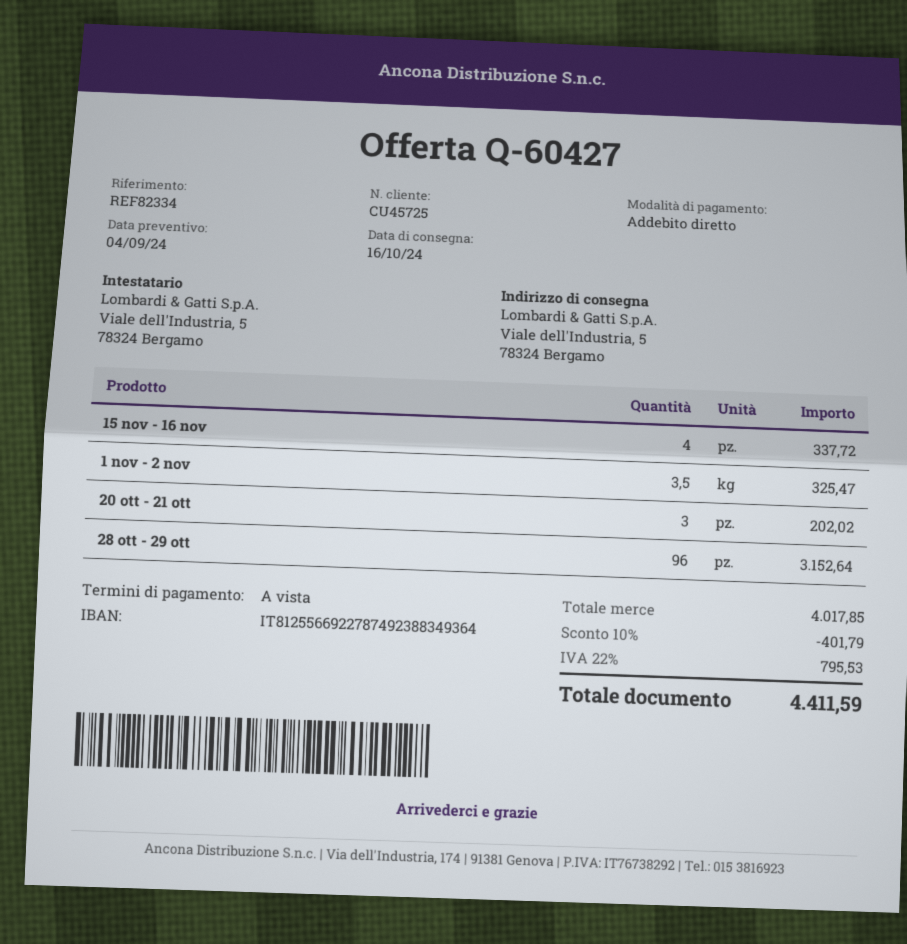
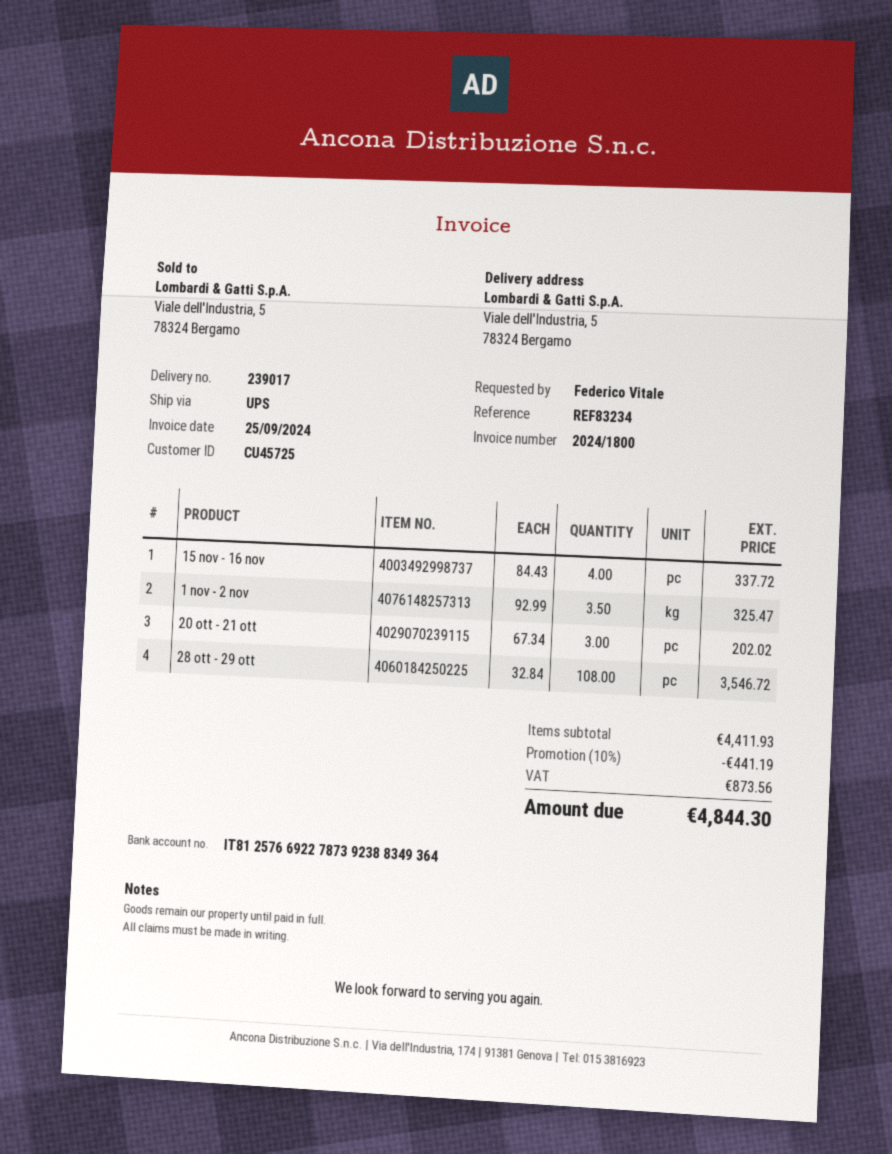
reference: REF82334 -> REF83234
bank account: IT8125566922787492388349364 -> IT8125766922787392388349364
28 ott - 29 ott: 96 for 3152.64 -> 108 for 3546.72
subtotal: 4017.85 -> 4411.93
discount: 10% = 401.79 -> 10% = 441.19
tax: 795.53 -> 873.56
total: 4411.59 -> 4844.30

